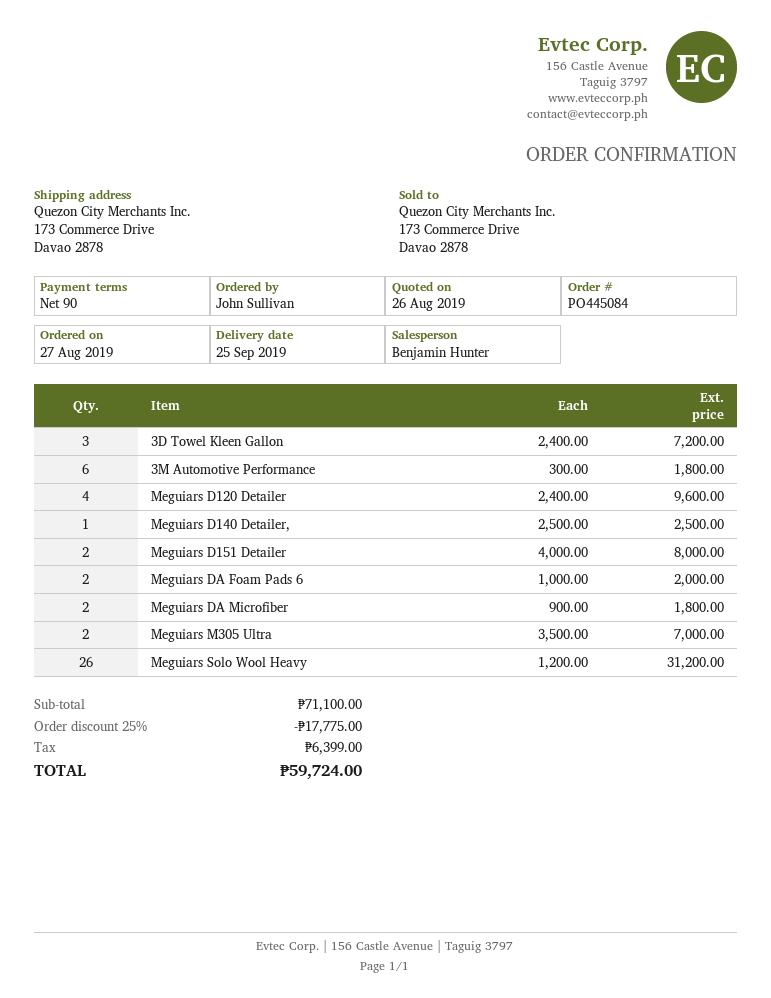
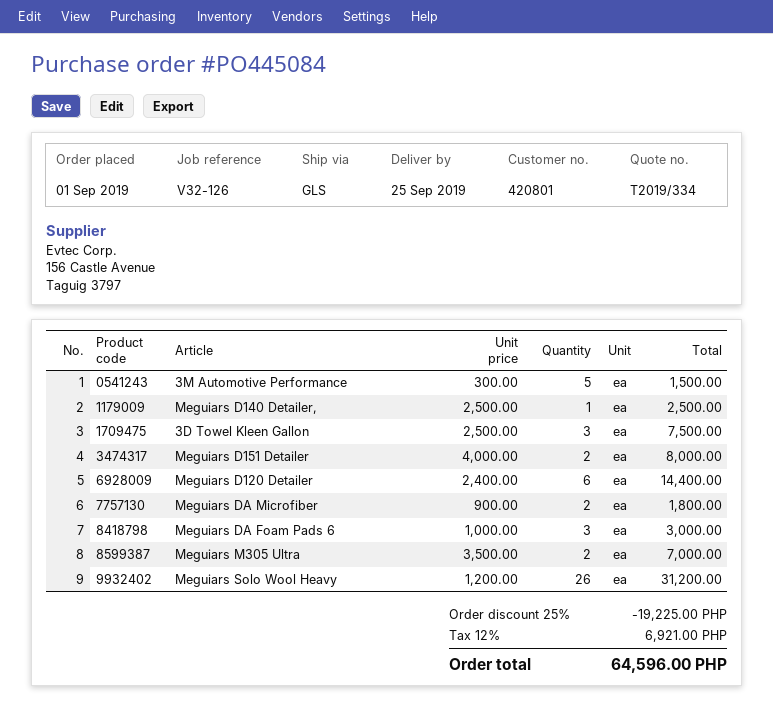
order date: 2019-08-27 -> 2019-09-01
3D Towel Kleen Gallon: 3 x 2400.00 = 7200.00 -> 3 x 2500.00 = 7500.00
3M Automotive Performance: 6 x 300.00 = 1800.00 -> 5 x 300.00 = 1500.00
Meguiars D120 Detailer: 4 x 2400.00 = 9600.00 -> 6 x 2400.00 = 14400.00
Meguiars DA Foam Pads 6: 2 x 1000.00 = 2000.00 -> 3 x 1000.00 = 3000.00
discount: 25% = 17775.00 -> 25% = 19225.00
tax: 6399.00 -> 6921.00
total: 59724.00 -> 64596.00

